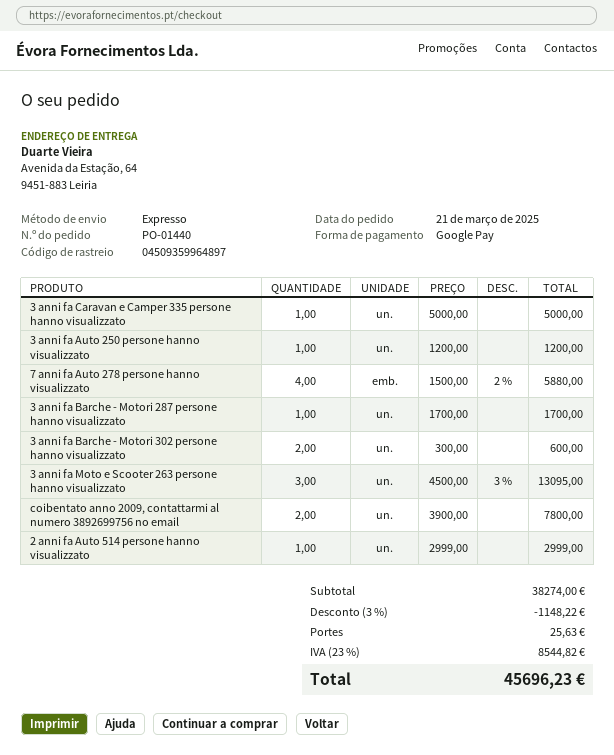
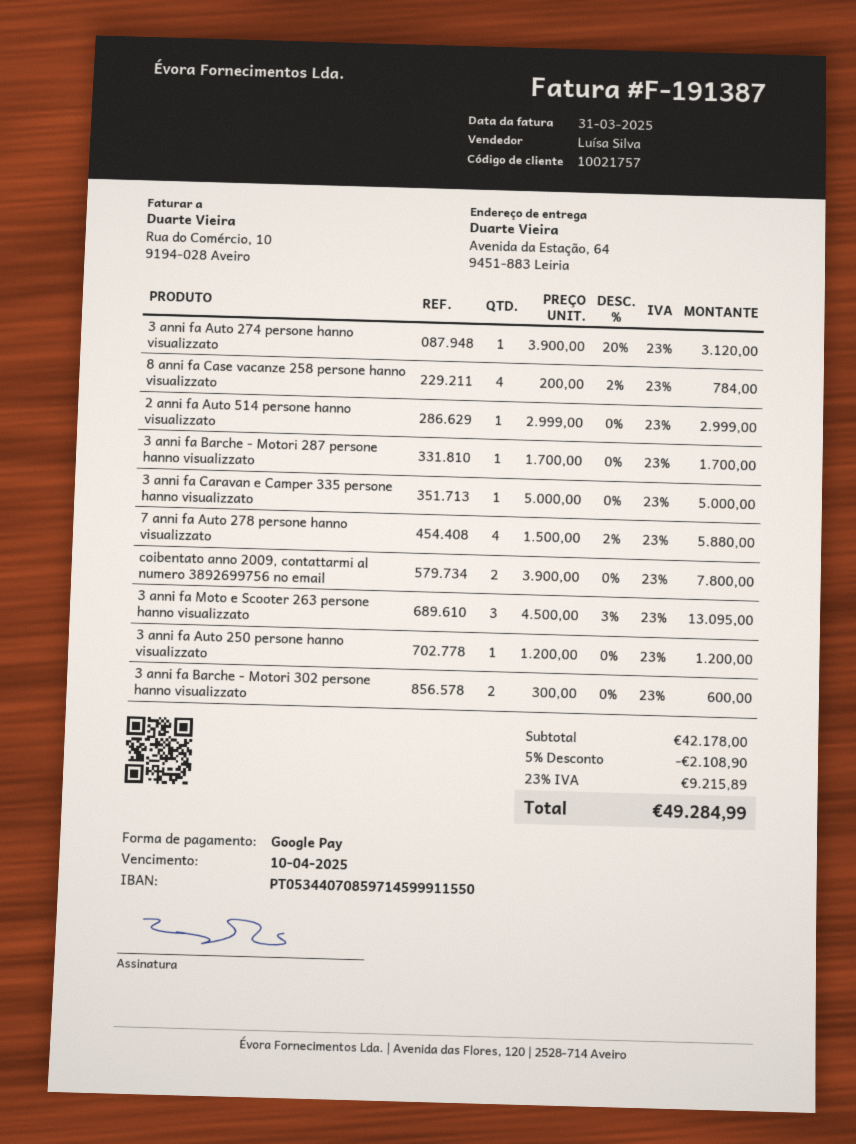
3 anni fa Auto 274 persone hanno visualizzato: none -> 1 x 3900.00 - 20% = 3120.00
8 anni fa Case vacanze 258 persone hanno visualizzato: none -> 4 x 200.00 - 2% = 784.00
subtotal: 38274.00 -> 42178.00
discount: 3% = 1148.22 -> 5% = 2108.90
shipping: 25.63 -> none
tax: 23% = 8544.82 -> 23% = 9215.89
total: 45696.23 -> 49284.99

